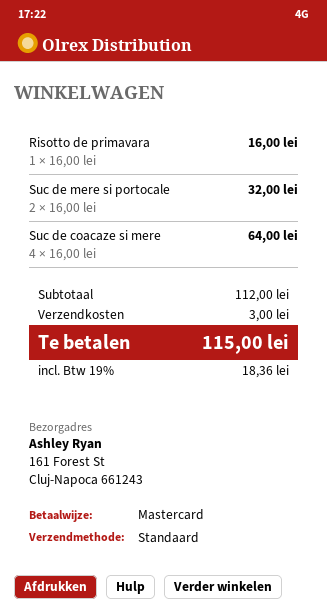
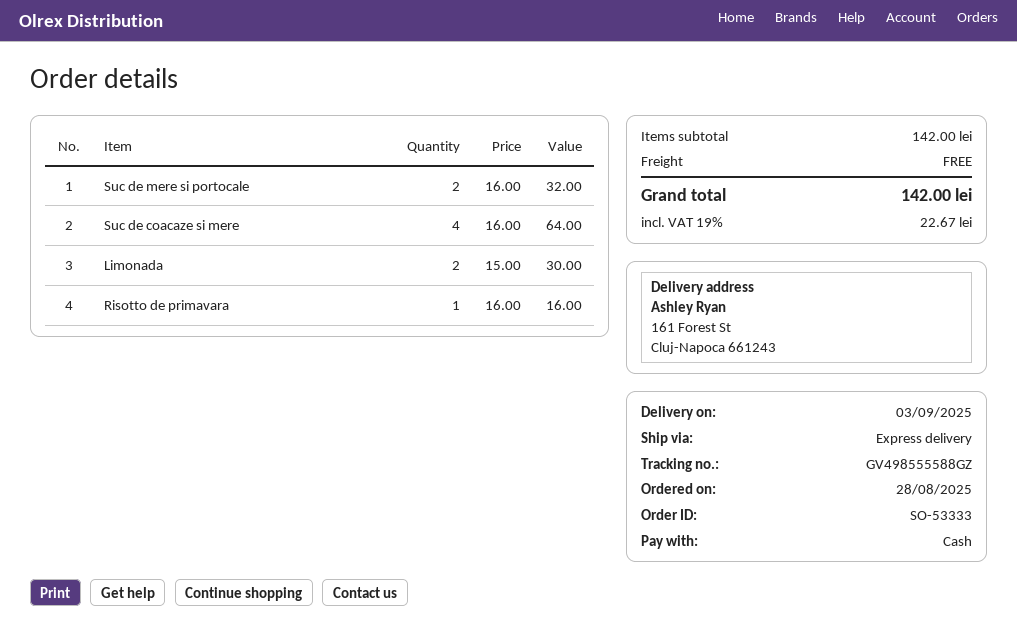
payment method: Mastercard -> cash
shipping method: standard -> express
Limonada: none -> 2 x 15.00 = 30.00
subtotal: 112.00 -> 142.00
shipping: 3.00 -> 0.00
tax: 19% = 18.36 -> 19% = 22.67
total: 115.00 -> 142.00

